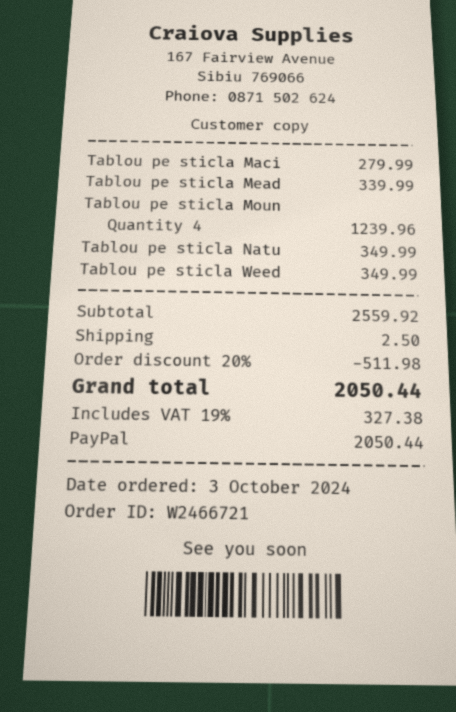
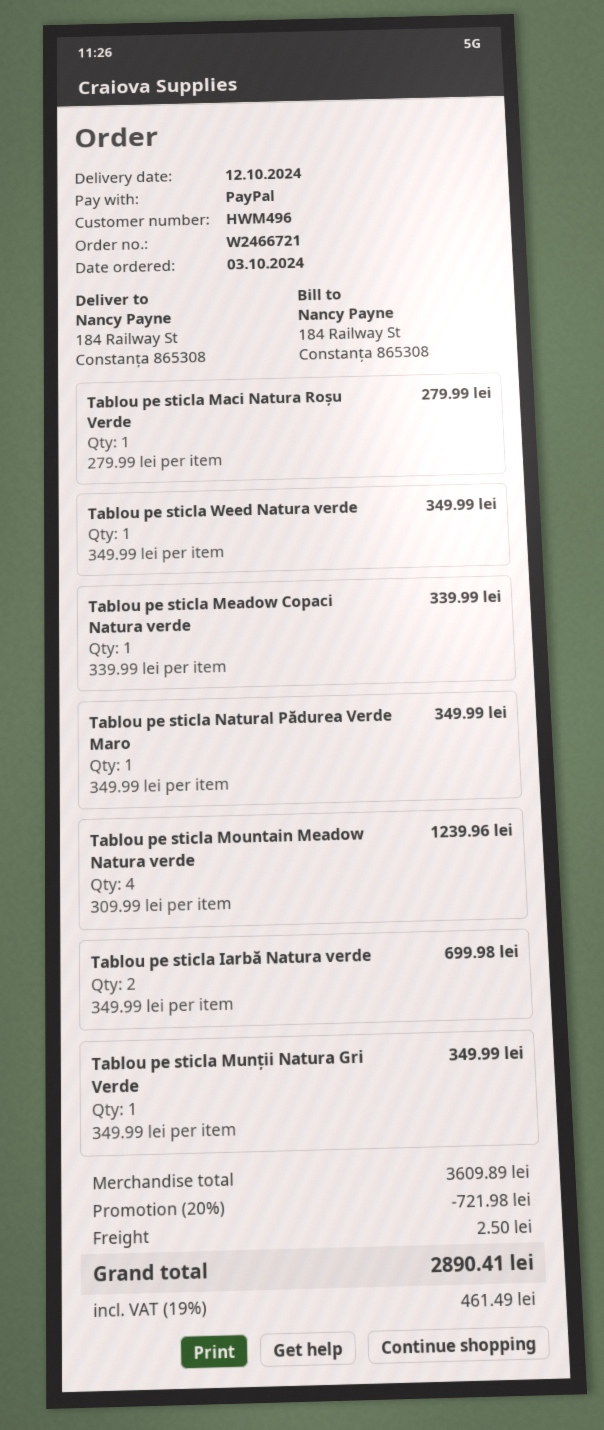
Tablou pe sticla Iarbă Natura verde: none -> 2 for 699.98
Tablou pe sticla Munții Natura Gri Verde: none -> 1 for 349.99
subtotal: 2559.92 -> 3609.89
discount: 20% = 511.98 -> 20% = 721.98
tax: 19% = 327.38 -> 19% = 461.49
total: 2050.44 -> 2890.41

